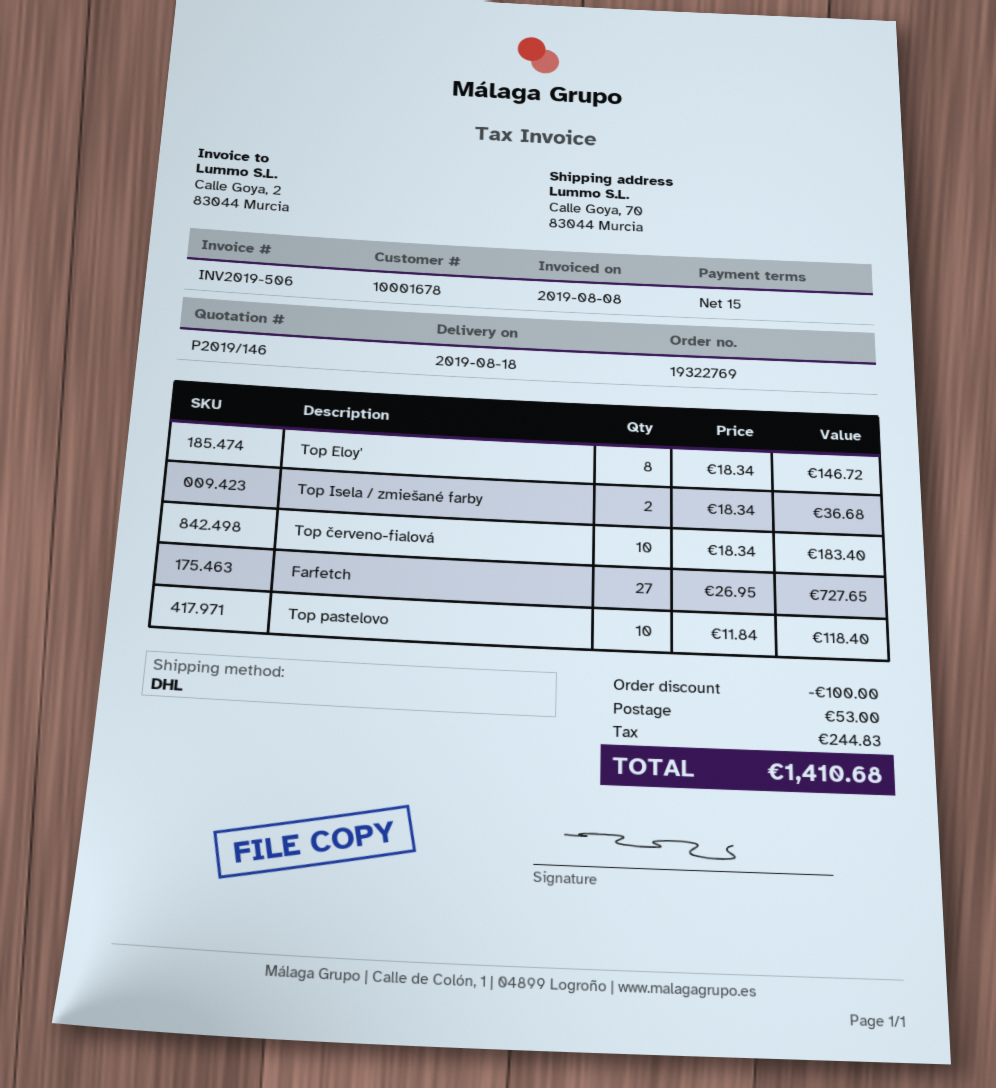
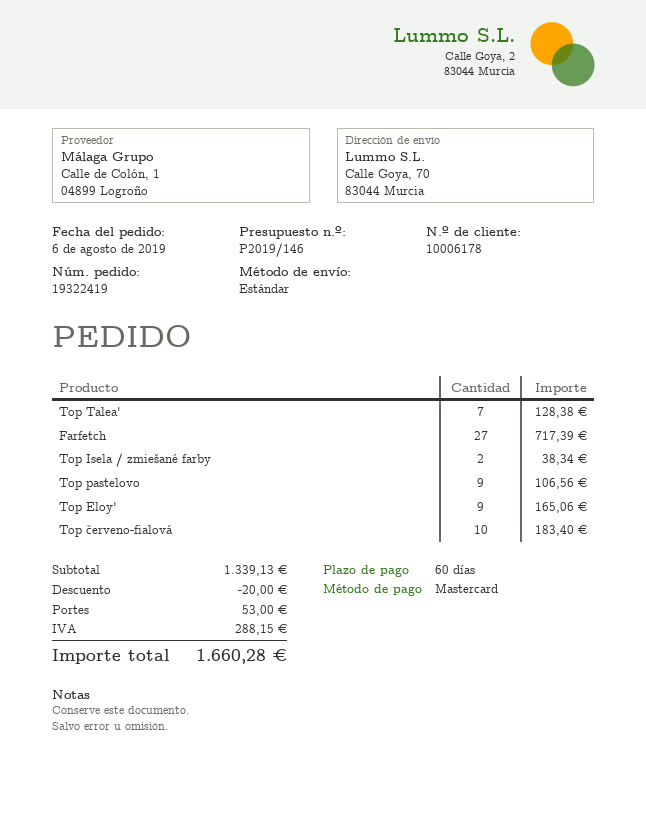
order number: 19322769 -> 19322419
payment terms: 15 days -> 60 days
customer number: 10001678 -> 10006178
shipping method: DHL -> standard
Top Eloy': 8 for 146.72 -> 9 for 165.06
Top Isela / zmiešané farby: 2 for 36.68 -> 2 for 38.34
Farfetch: 27 for 727.65 -> 27 for 717.39
Top pastelovo: 10 for 118.40 -> 9 for 106.56
Top Talea': none -> 7 for 128.38
discount: 100.00 -> 20.00
tax: 244.83 -> 288.15
total: 1410.68 -> 1660.28

